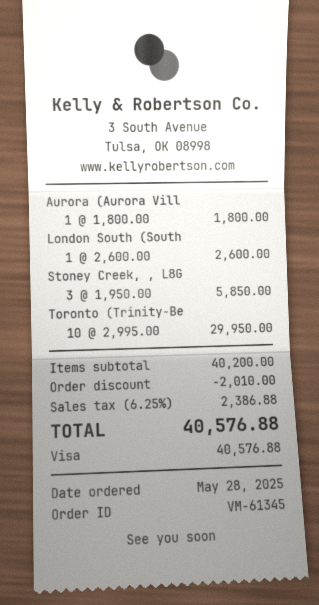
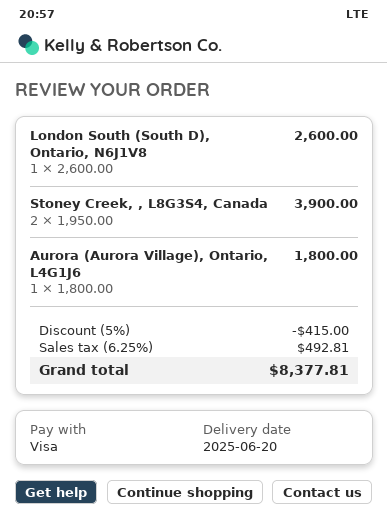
Stoney Creek, , L8G: 3 x 1950.00 = 5850.00 -> 2 x 1950.00 = 3900.00
Toronto (Trinity-Be: 10 x 2995.00 = 29950.00 -> none
discount: 2010.00 -> 415.00
tax: 6.25% = 2386.88 -> 6.25% = 492.81
total: 40576.88 -> 8377.81

